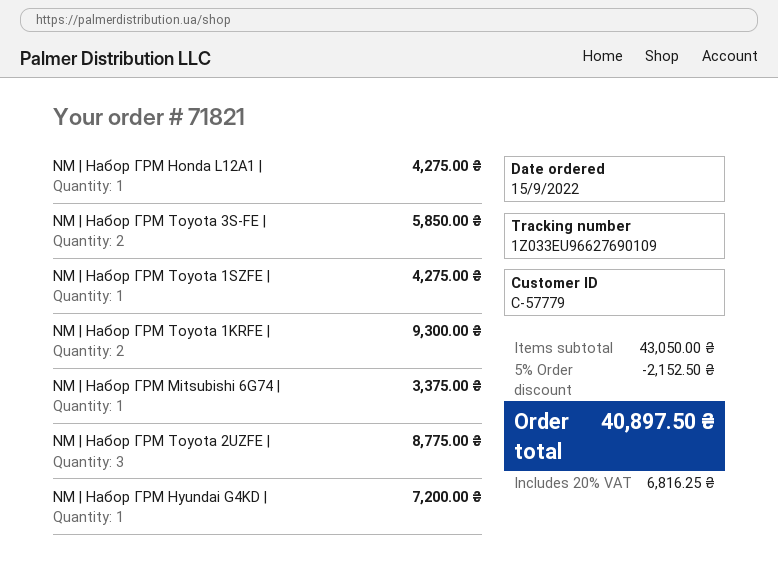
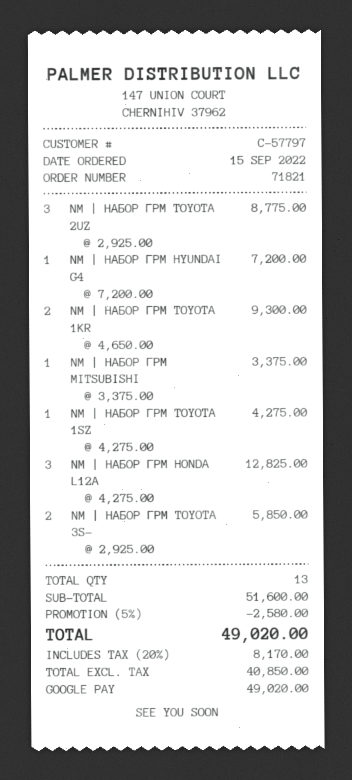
customer number: C-57779 -> C-57797
NM | Набор ГРМ Honda L12A1 |: 1 for 4275.00 -> 3 for 12825.00
subtotal: 43050.00 -> 51600.00
discount: 5% = 2152.50 -> 5% = 2580.00
tax: 20% = 6816.25 -> 20% = 8170.00
total: 40897.50 -> 49020.00

